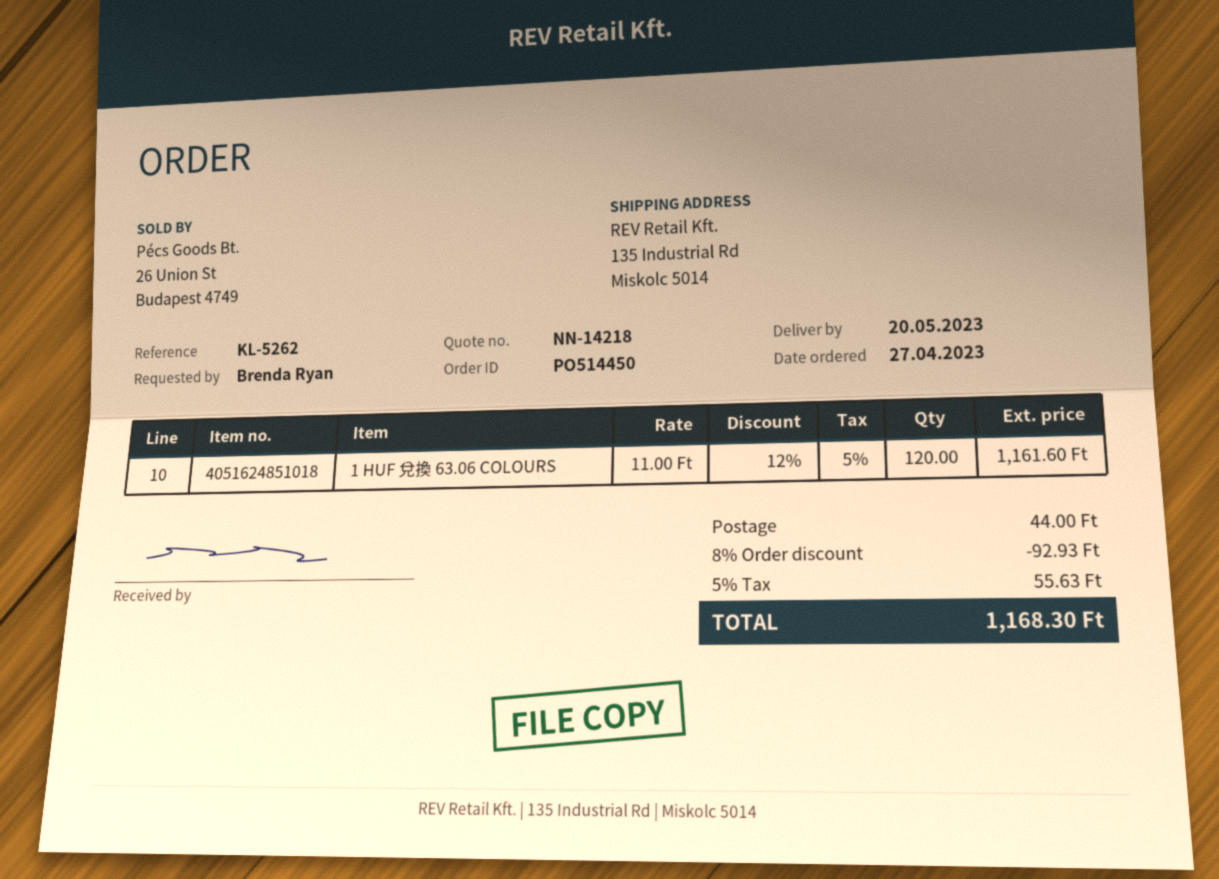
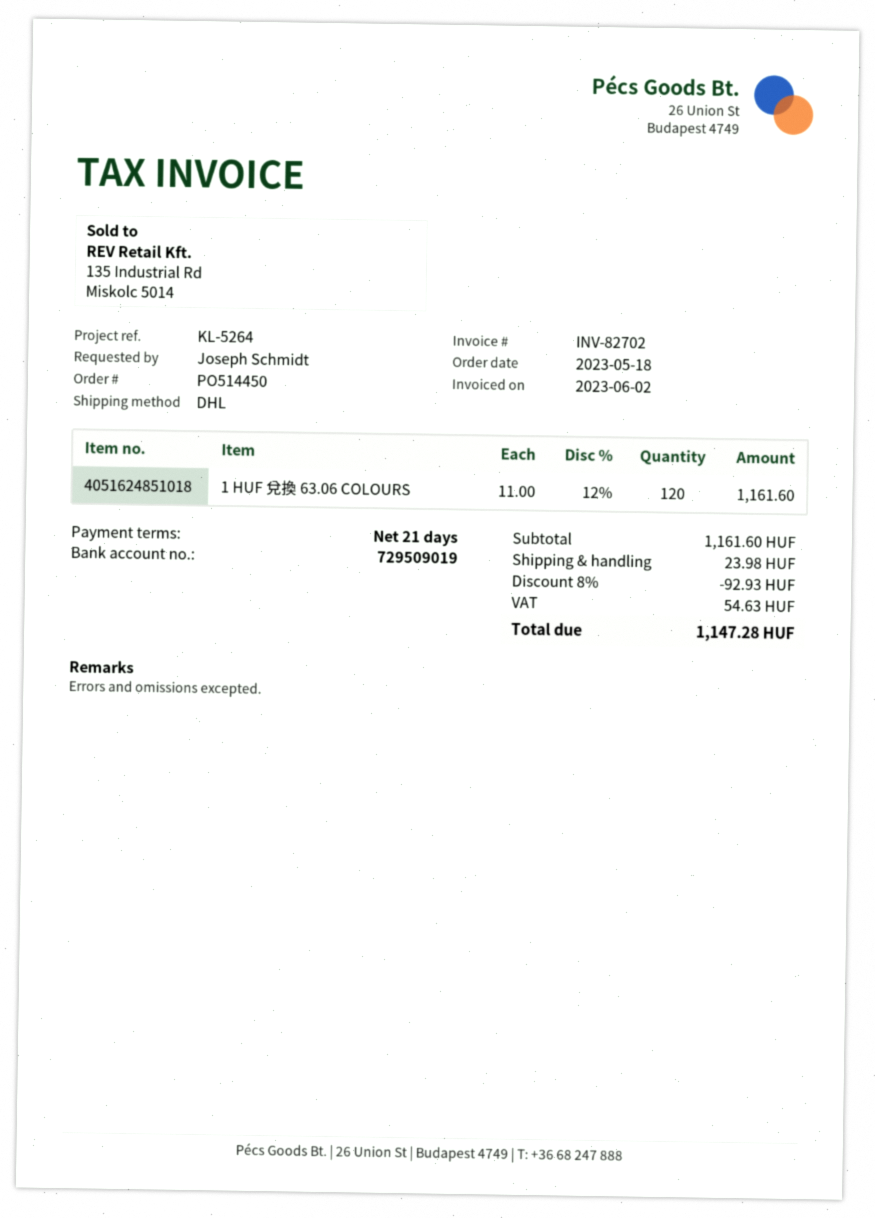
order date: 2023-04-27 -> 2023-05-18
reference: KL-5262 -> KL-5264
ordered by: Brenda Ryan -> Joseph Schmidt
shipping: 44.00 -> 23.98
tax: 55.63 -> 54.63
total: 1168.30 -> 1147.28

